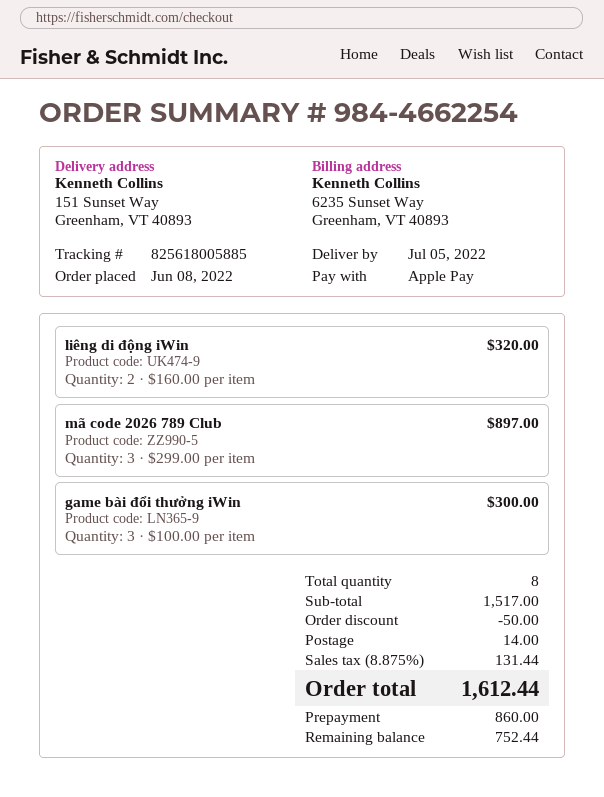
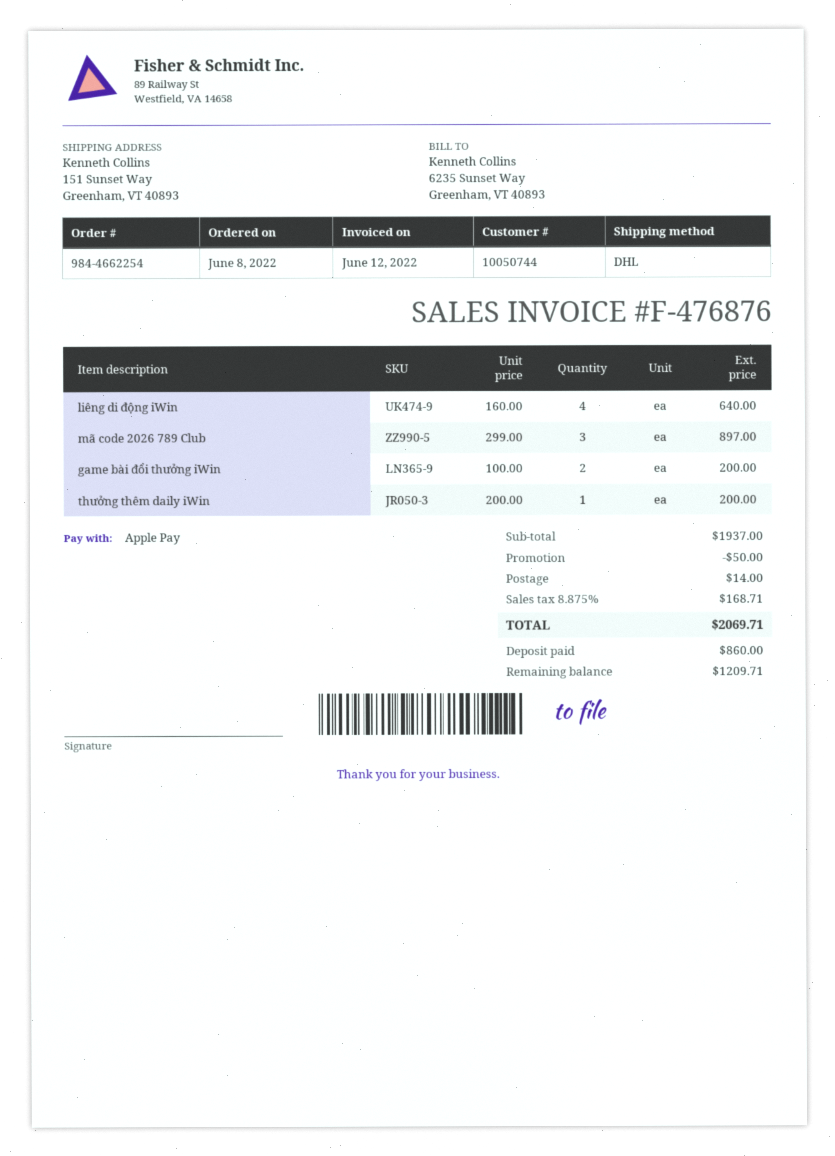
liêng di động iWin: 2 x 160.00 = 320.00 -> 4 x 160.00 = 640.00
game bài đổi thưởng iWin: 3 x 100.00 = 300.00 -> 2 x 100.00 = 200.00
thưởng thêm daily iWin: none -> 1 x 200.00 = 200.00
subtotal: 1517.00 -> 1937.00
tax: 8.875% = 131.44 -> 8.875% = 168.71
total: 1612.44 -> 2069.71
balance: 752.44 -> 1209.71

